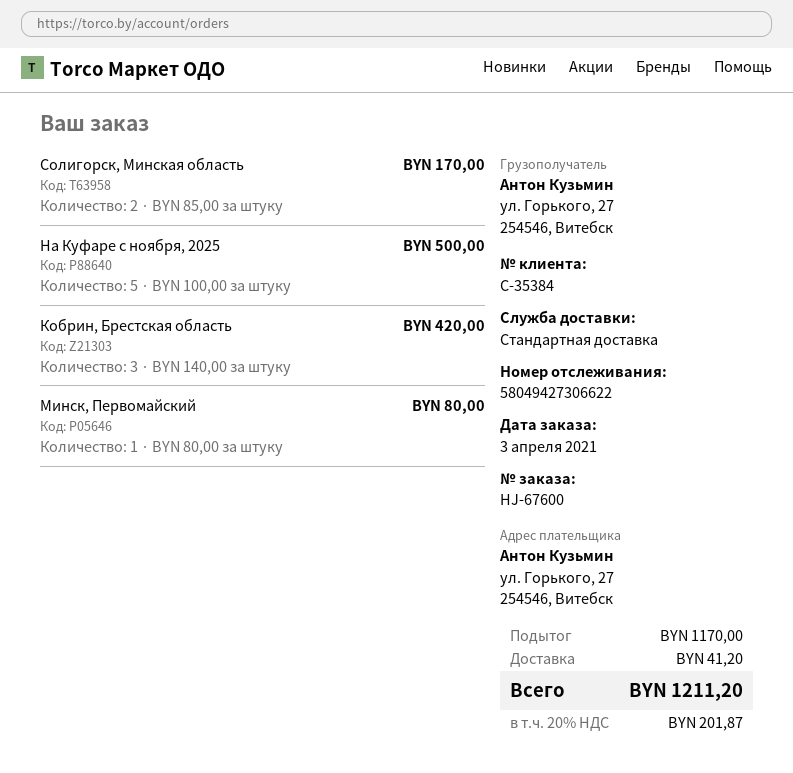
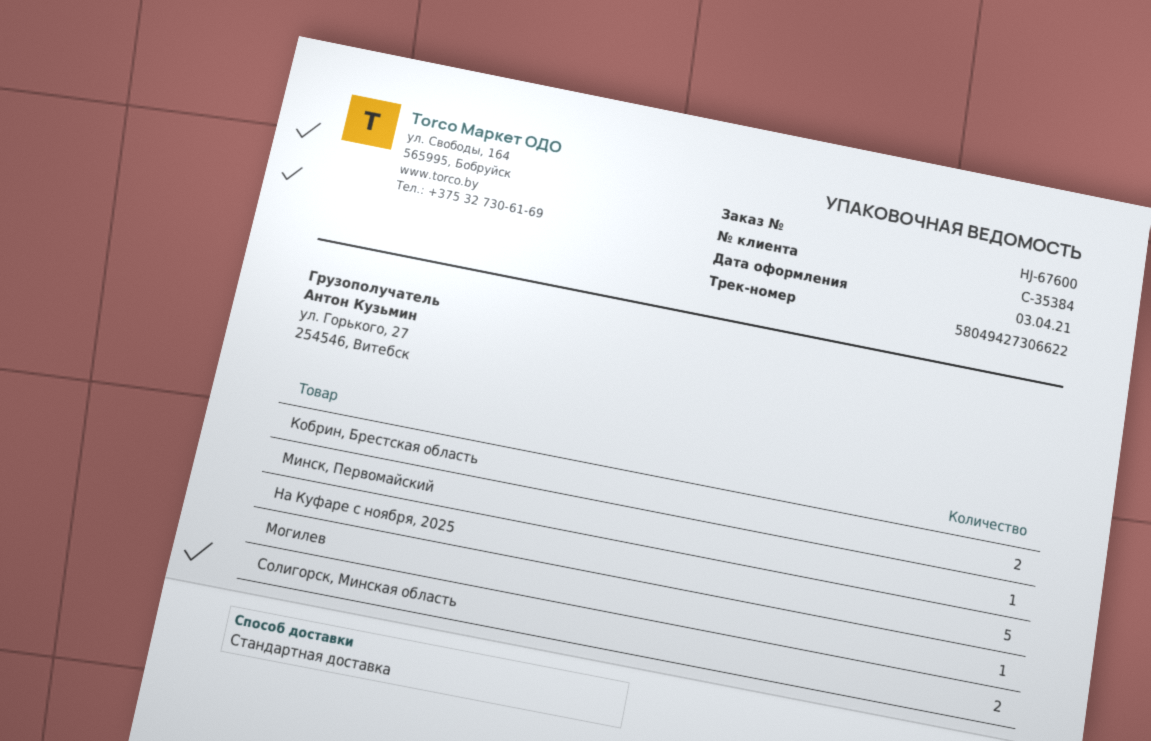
Кобрин, Брестская область: 3 -> 2
Могилев: none -> 1

